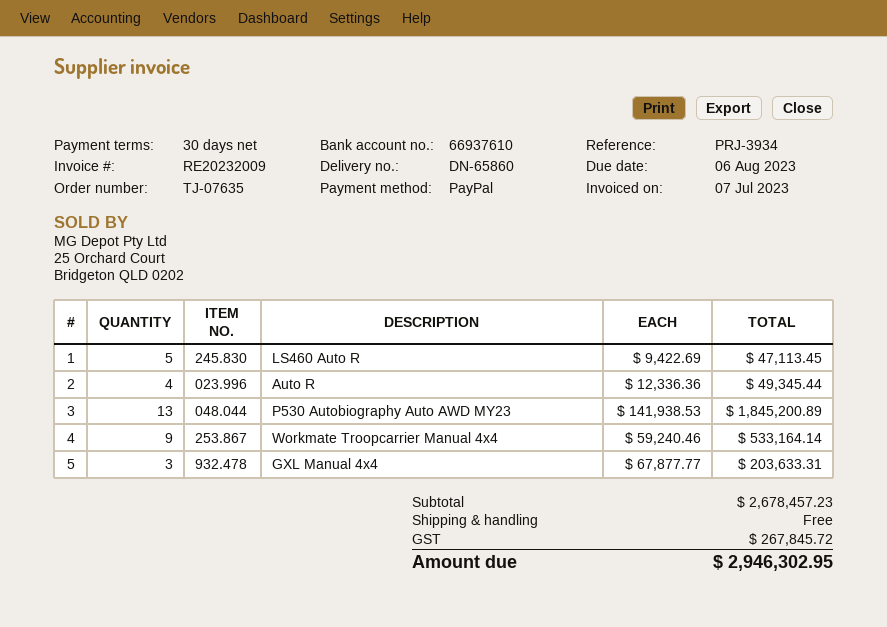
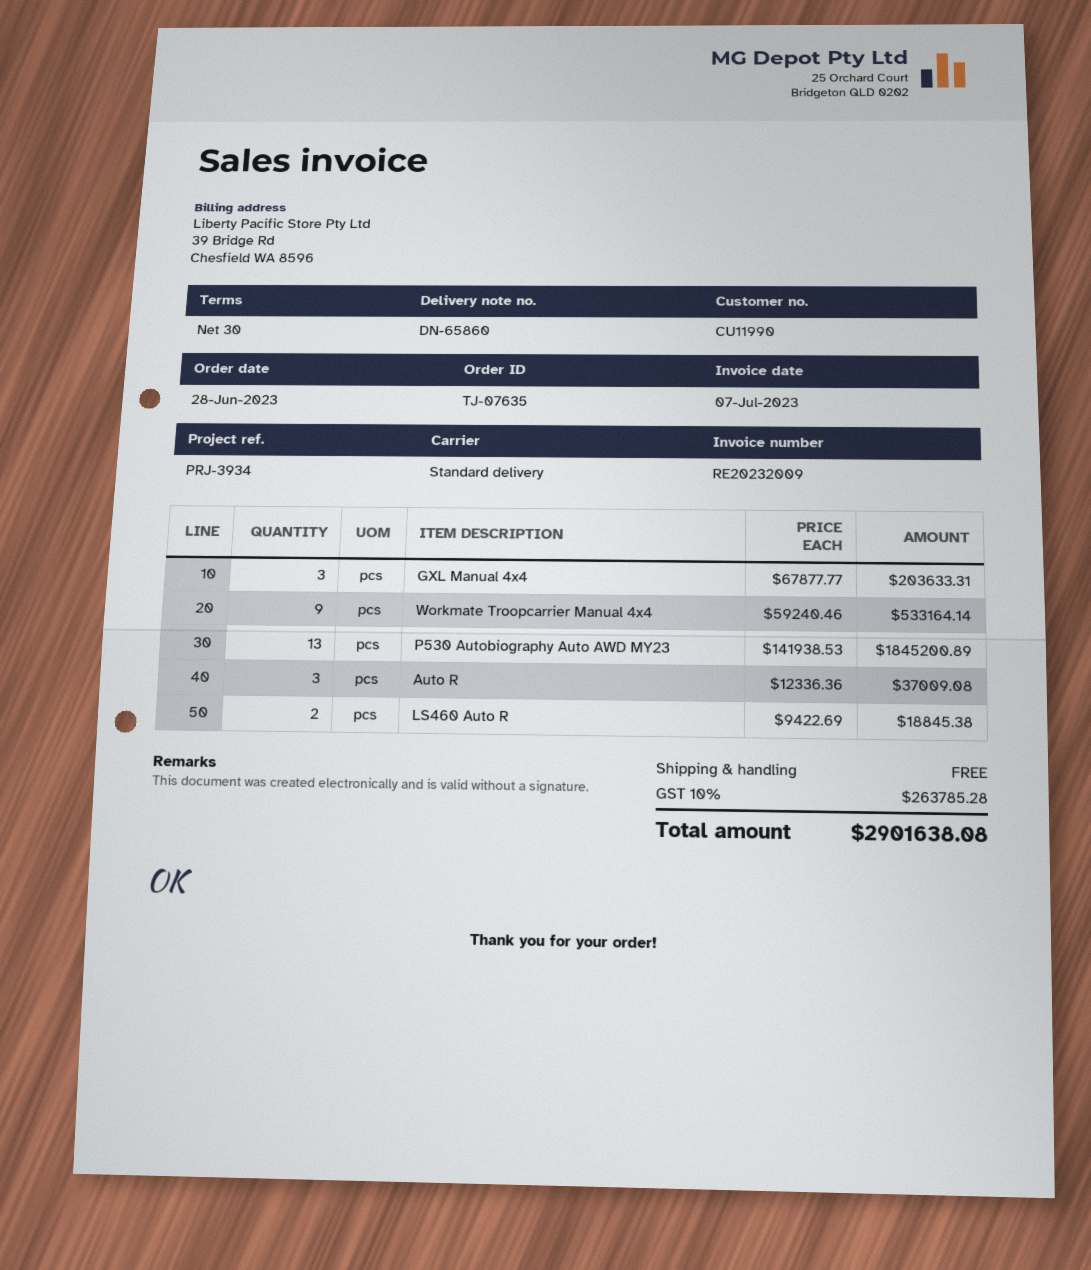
LS460 Auto R: 5 x 9422.69 = 47113.45 -> 2 x 9422.69 = 18845.38
Auto R: 4 x 12336.36 = 49345.44 -> 3 x 12336.36 = 37009.08
tax: 267845.72 -> 263785.28
total: 2946302.95 -> 2901638.08

